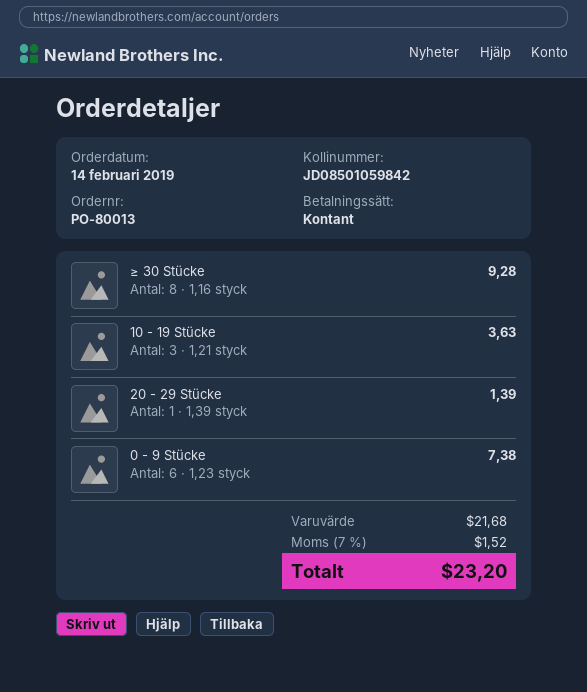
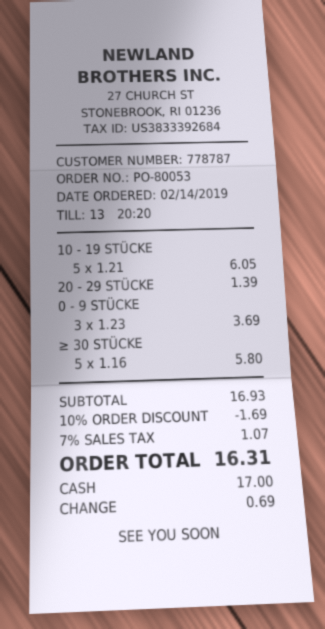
order number: PO-80013 -> PO-80053
≥ 30 Stücke: 8 x 1.16 = 9.28 -> 5 x 1.16 = 5.80
10 - 19 Stücke: 3 x 1.21 = 3.63 -> 5 x 1.21 = 6.05
0 - 9 Stücke: 6 x 1.23 = 7.38 -> 3 x 1.23 = 3.69
subtotal: 21.68 -> 16.93
discount: none -> 10% = 1.69
tax: 7% = 1.52 -> 7% = 1.07
total: 23.20 -> 16.31

